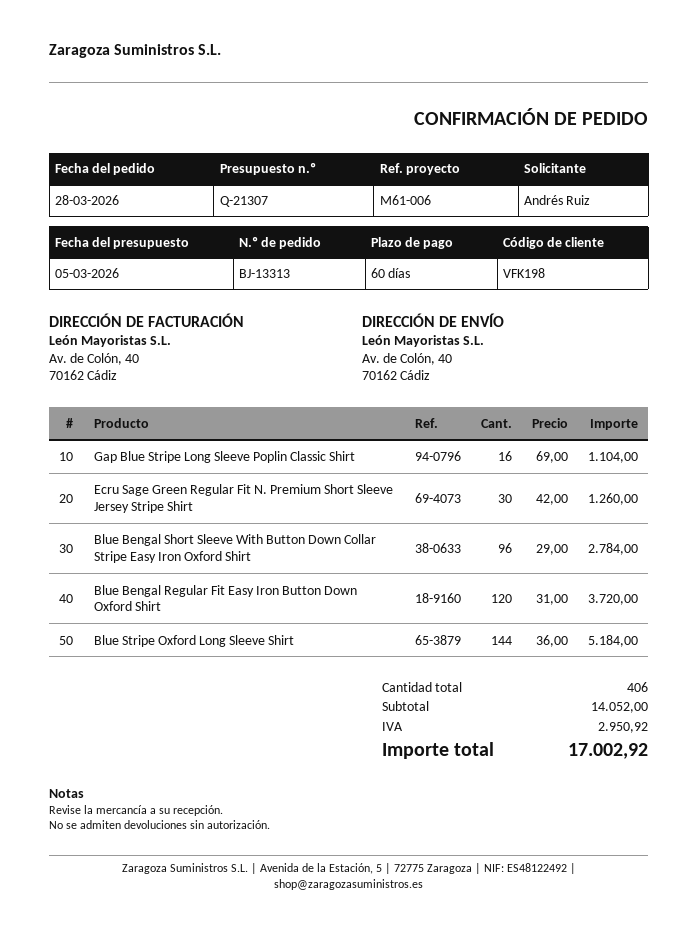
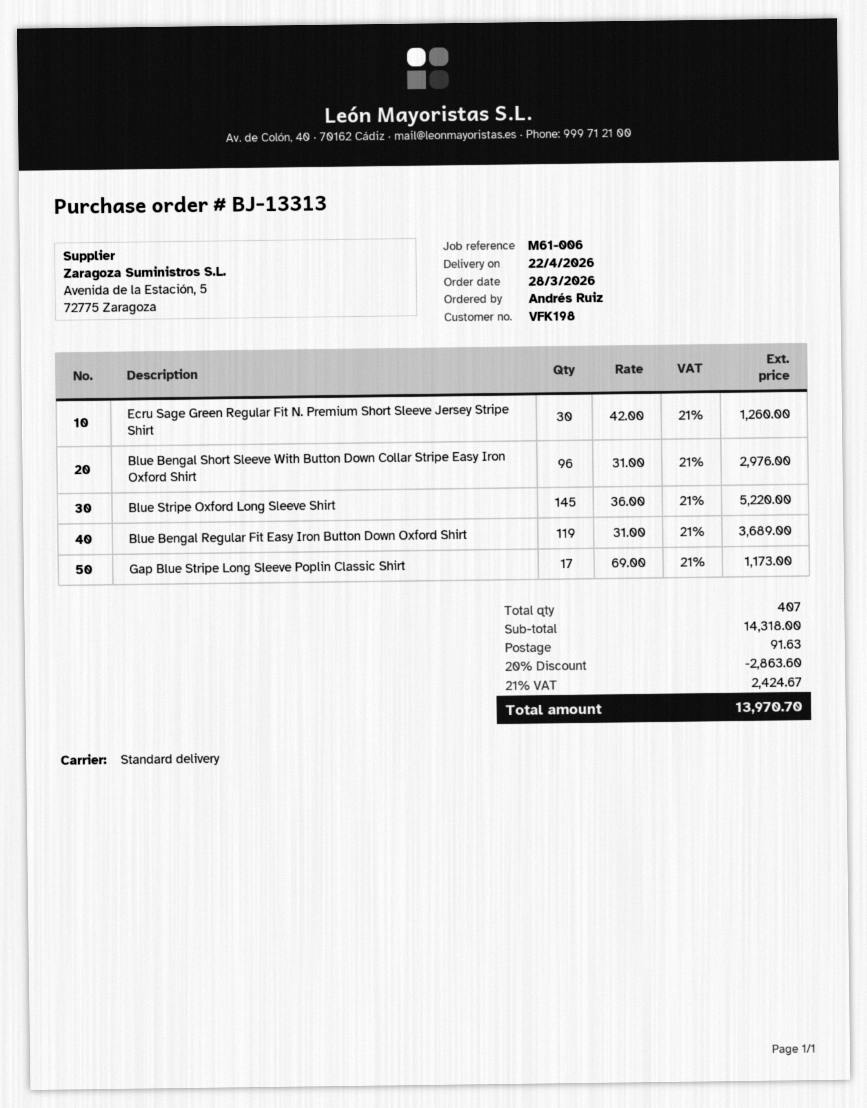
Gap Blue Stripe Long Sleeve Poplin Classic Shirt: 16 x 69.00 = 1104.00 -> 17 x 69.00 = 1173.00
Blue Bengal Short Sleeve With Button Down Collar Stripe Easy Iron Oxford Shirt: 96 x 29.00 = 2784.00 -> 96 x 31.00 = 2976.00
Blue Bengal Regular Fit Easy Iron Button Down Oxford Shirt: 120 x 31.00 = 3720.00 -> 119 x 31.00 = 3689.00
Blue Stripe Oxford Long Sleeve Shirt: 144 x 36.00 = 5184.00 -> 145 x 36.00 = 5220.00
total quantity: 406 -> 407
subtotal: 14052.00 -> 14318.00
discount: none -> 20% = 2863.60
shipping: none -> 91.63
tax: 2950.92 -> 2424.67
total: 17002.92 -> 13970.70

